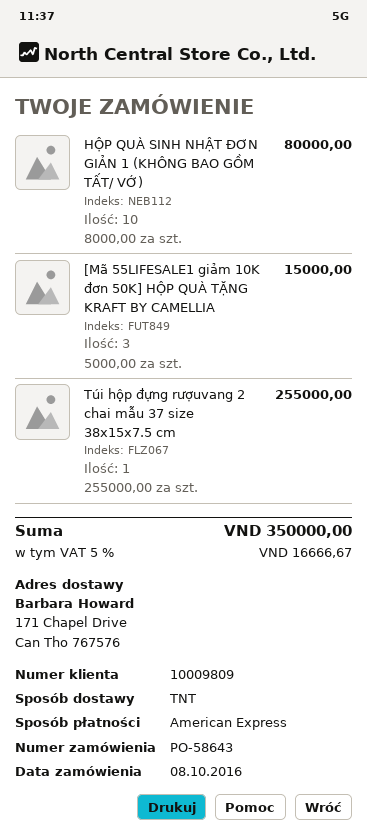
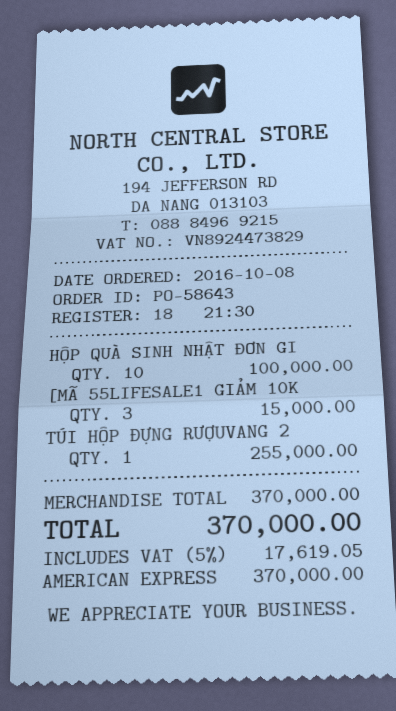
HỘP QUÀ SINH NHẬT ĐƠN GIẢN 1 (KHÔNG BAO GỒM TẤT/ VỚ): 10 for 80000.00 -> 10 for 100000.00
tax: 5% = 16666.67 -> 5% = 17619.05
total: 350000.00 -> 370000.00

